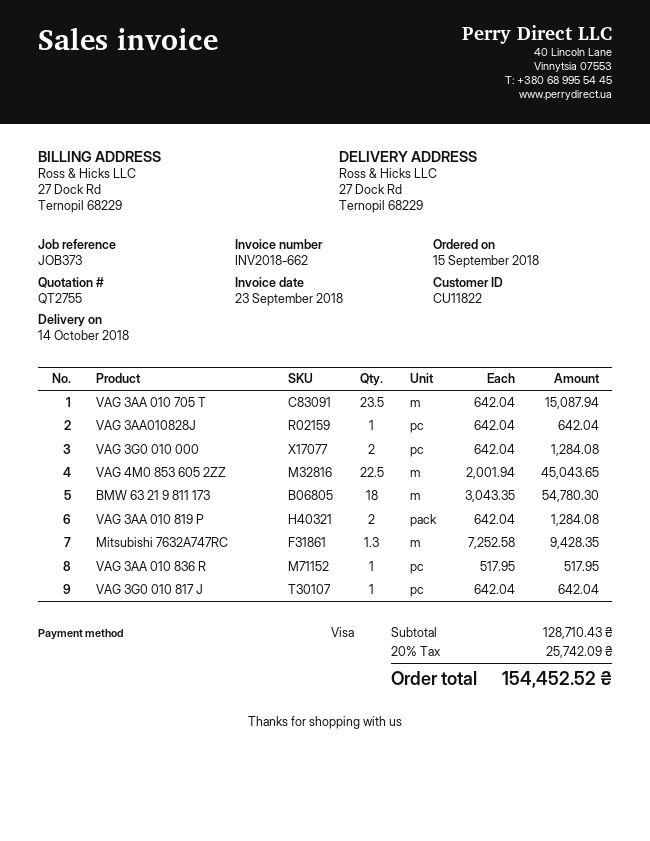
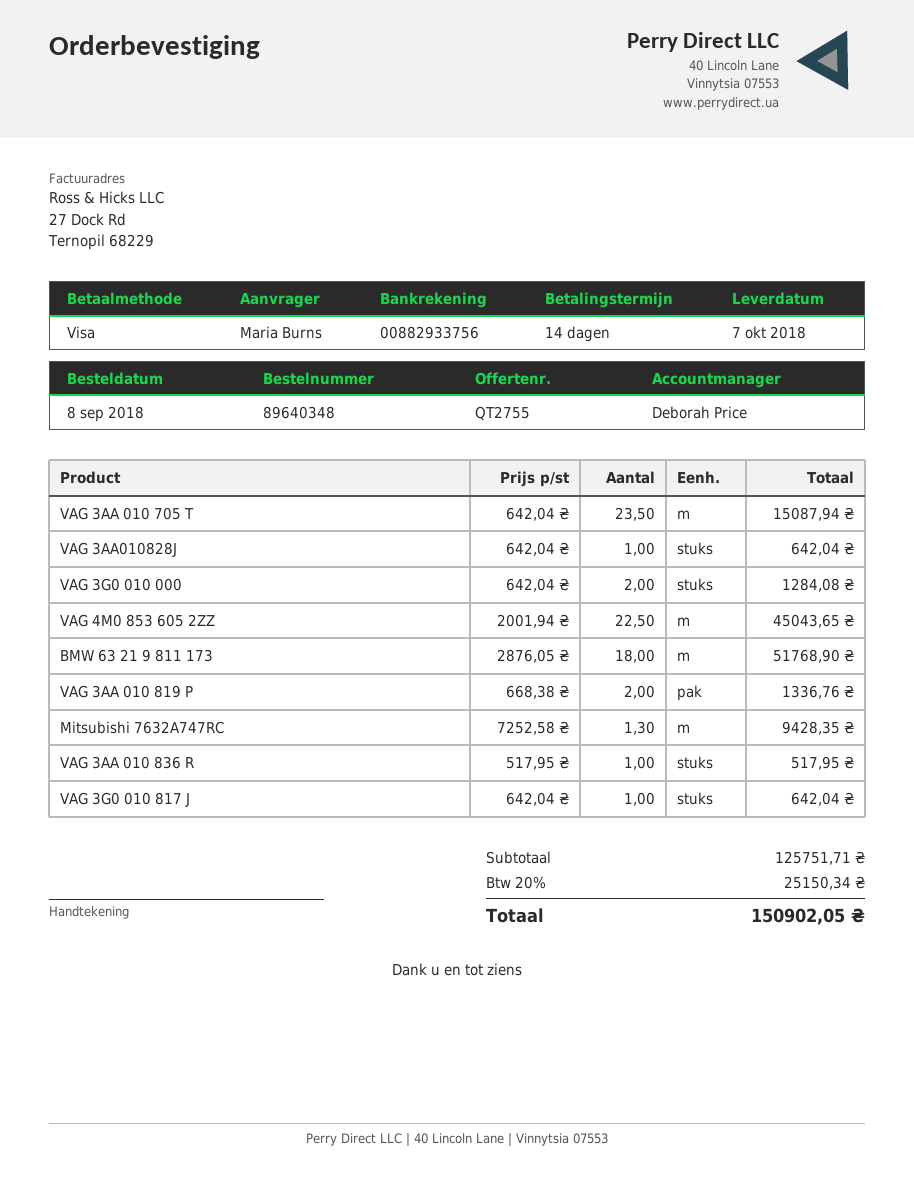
order date: 2018-09-15 -> 2018-09-08
delivery date: 2018-10-14 -> 2018-10-07
BMW 63 21 9 811 173: 18 x 3043.35 = 54780.30 -> 18 x 2876.05 = 51768.90
VAG 3AA 010 819 P: 2 x 642.04 = 1284.08 -> 2 x 668.38 = 1336.76
subtotal: 128710.43 -> 125751.71
tax: 20% = 25742.09 -> 20% = 25150.34
total: 154452.52 -> 150902.05

